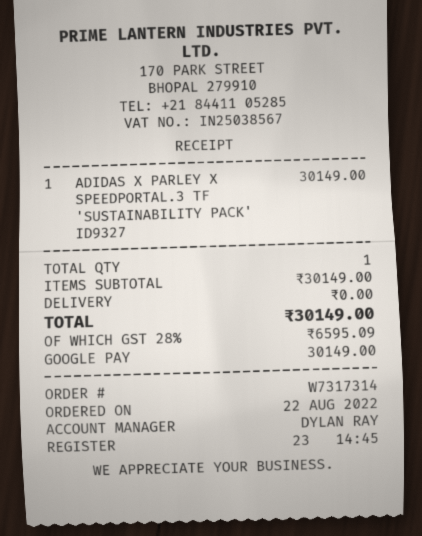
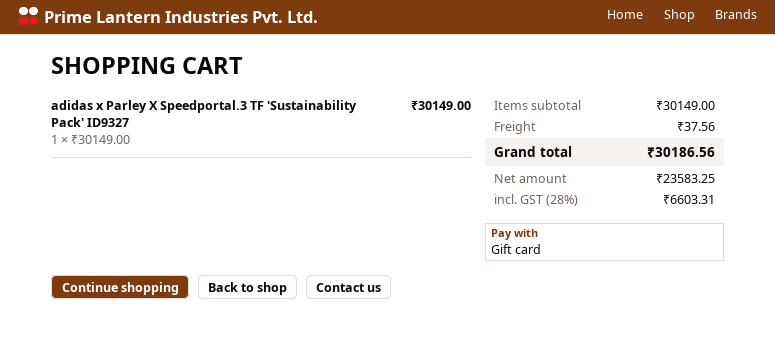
payment method: Google Pay -> gift card
shipping: 0.00 -> 37.56
tax: 28% = 6595.09 -> 28% = 6603.31
total: 30149.00 -> 30186.56

